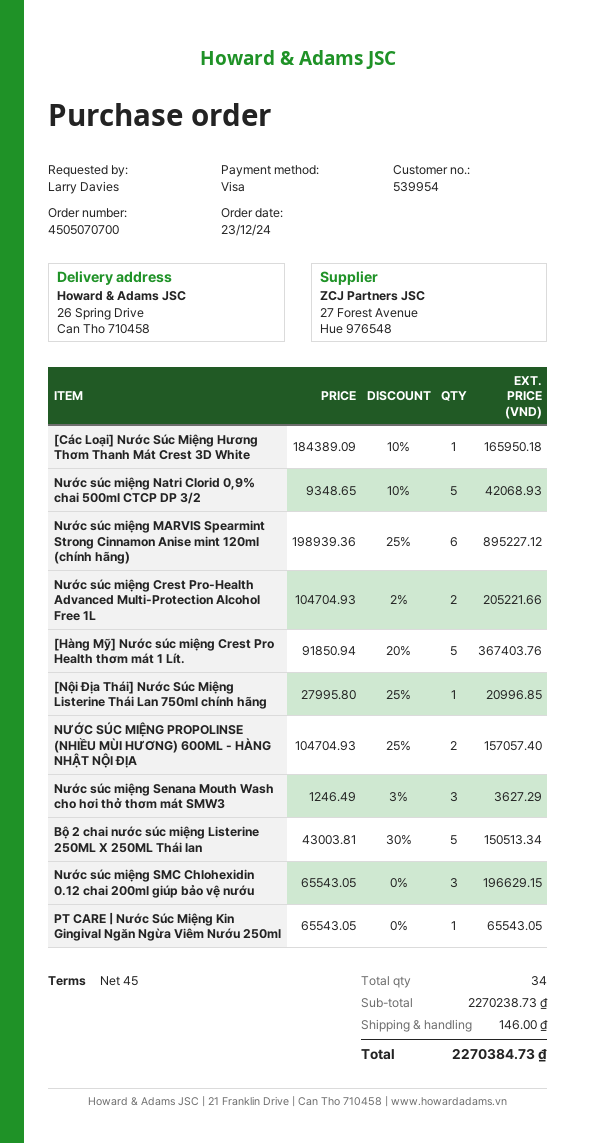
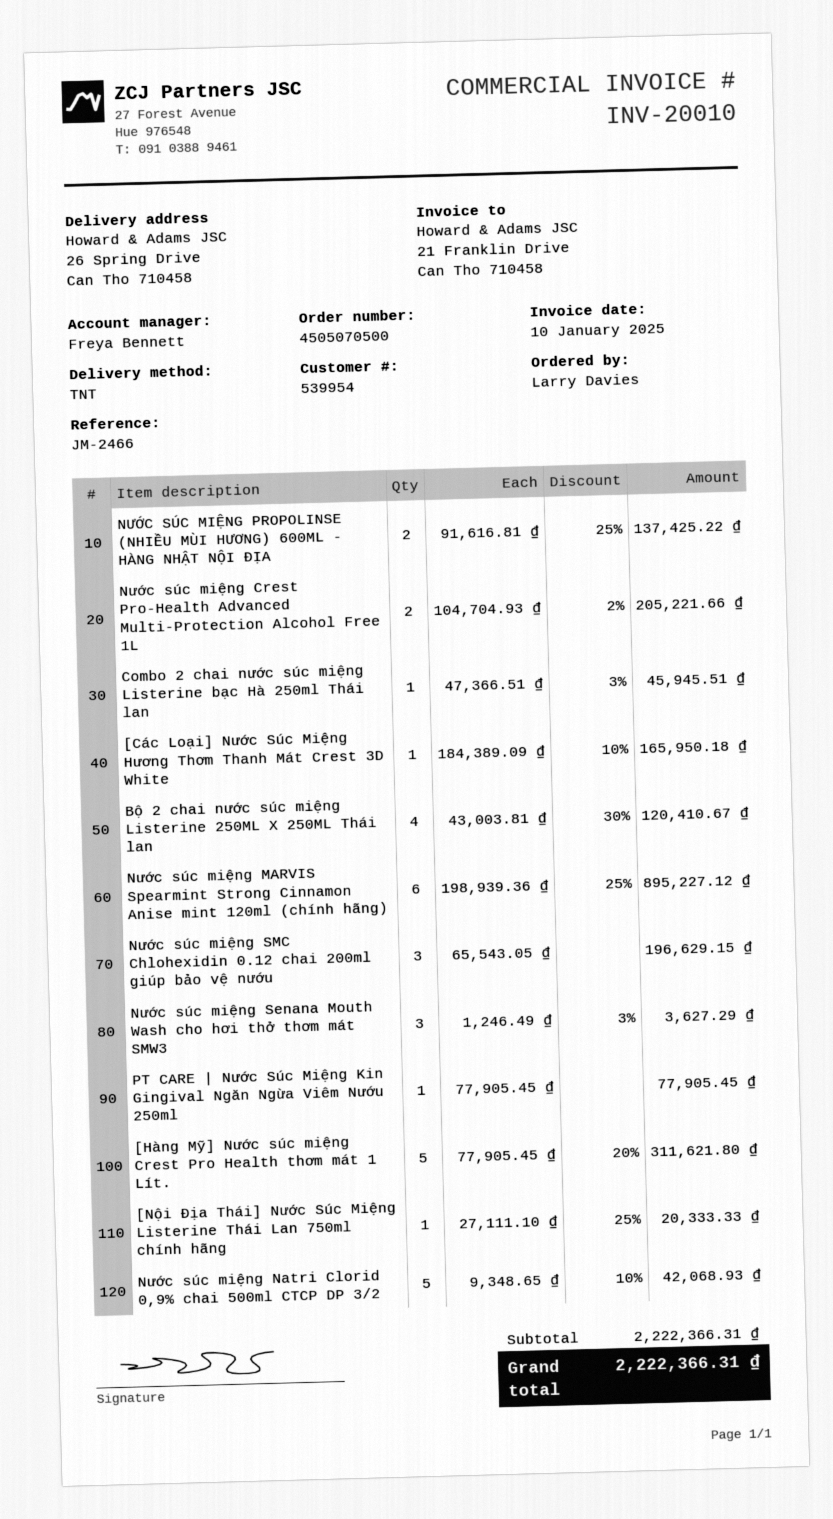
order number: 4505070700 -> 4505070500
[Hàng Mỹ] Nước súc miệng Crest Pro Health thơm mát 1 Lít.: 5 x 91850.94 - 20% = 367403.76 -> 5 x 77905.45 - 20% = 311621.80
[Nội Địa Thái] Nước Súc Miệng Listerine Thái Lan 750ml chính hãng: 1 x 27995.80 - 25% = 20996.85 -> 1 x 27111.10 - 25% = 20333.33
NƯỚC SÚC MIỆNG PROPOLINSE (NHIỀU MÙI HƯƠNG) 600ML - HÀNG NHẬT NỘI ĐỊA: 2 x 104704.93 - 25% = 157057.40 -> 2 x 91616.81 - 25% = 137425.22
Bộ 2 chai nước súc miệng Listerine 250ML X 250ML Thái lan: 5 x 43003.81 - 30% = 150513.34 -> 4 x 43003.81 - 30% = 120410.67
PT CARE | Nước Súc Miệng Kin Gingival Ngăn Ngừa Viêm Nướu 250ml: 1 x 65543.05 = 65543.05 -> 1 x 77905.45 = 77905.45
Combo 2 chai nước súc miệng Listerine bạc Hà 250ml Thái lan: none -> 1 x 47366.51 - 3% = 45945.51
subtotal: 2270238.73 -> 2222366.31
shipping: 146.00 -> none
total: 2270384.73 -> 2222366.31

